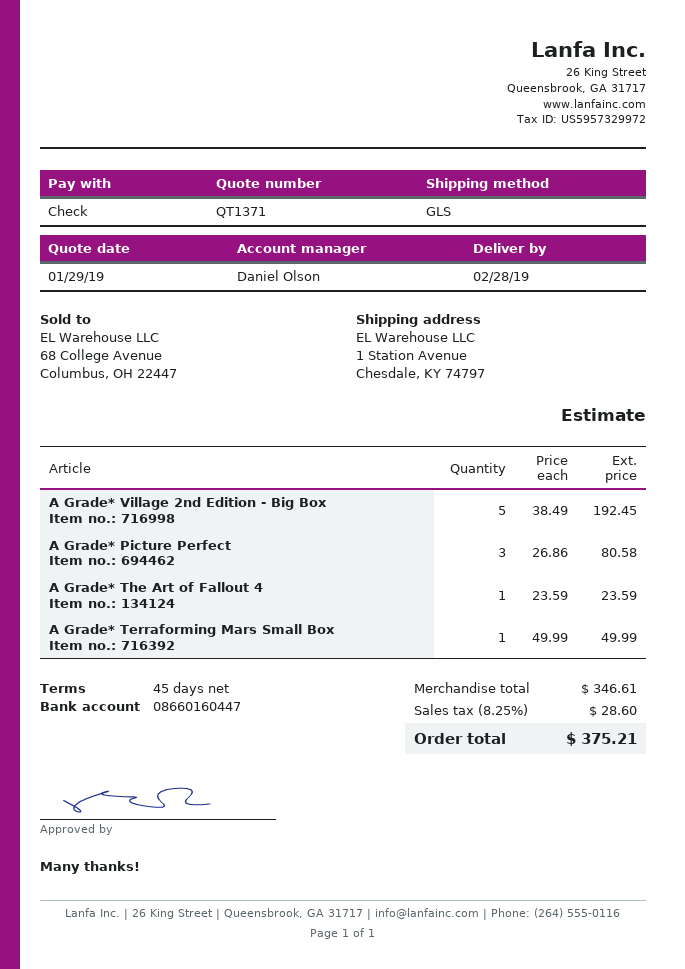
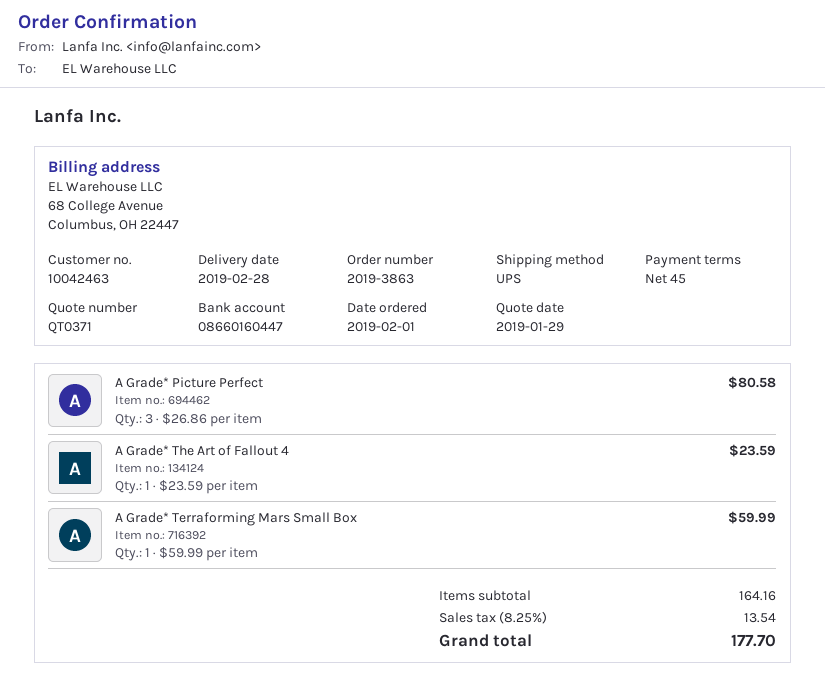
quote number: QT1371 -> QT0371
shipping method: GLS -> UPS
A Grade* Village 2nd Edition - Big Box: 5 x 38.49 = 192.45 -> none
A Grade* Terraforming Mars Small Box: 1 x 49.99 = 49.99 -> 1 x 59.99 = 59.99
subtotal: 346.61 -> 164.16
tax: 8.25% = 28.60 -> 8.25% = 13.54
total: 375.21 -> 177.70

